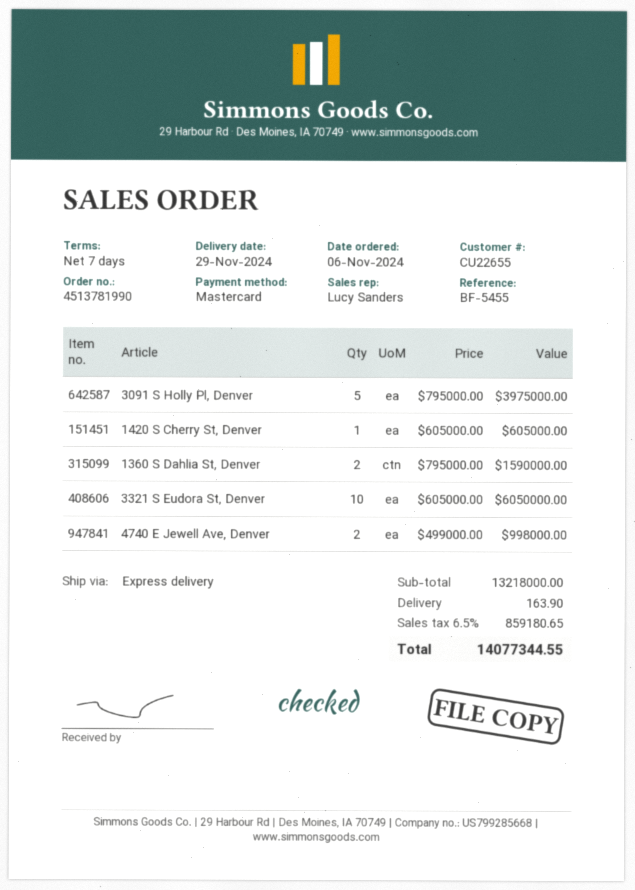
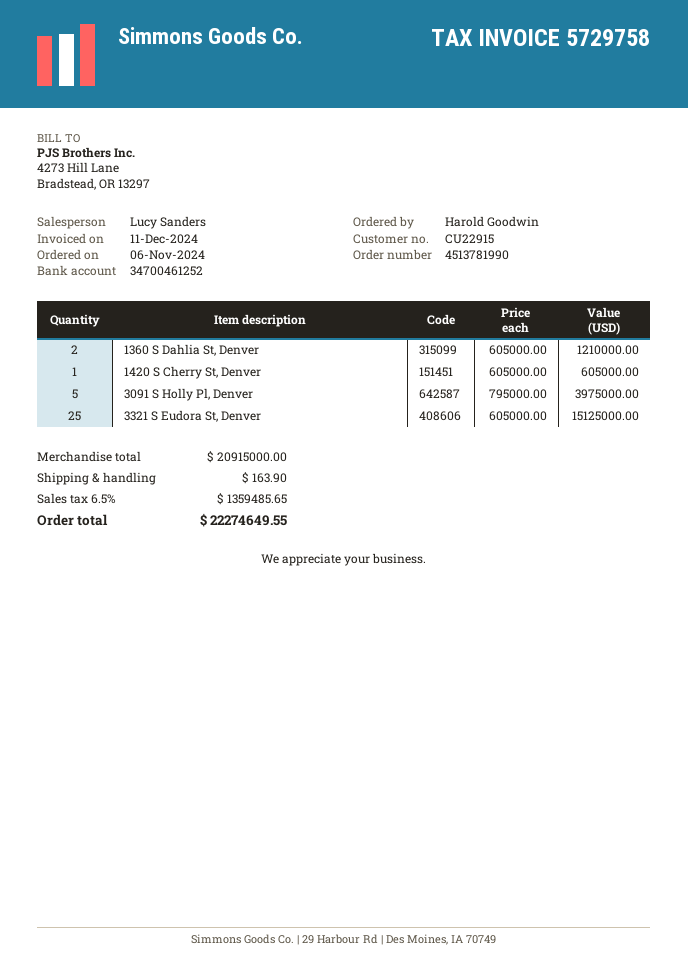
customer number: CU22655 -> CU22915
1360 S Dahlia St, Denver: 2 x 795000.00 = 1590000.00 -> 2 x 605000.00 = 1210000.00
3321 S Eudora St, Denver: 10 x 605000.00 = 6050000.00 -> 25 x 605000.00 = 15125000.00
4740 E Jewell Ave, Denver: 2 x 499000.00 = 998000.00 -> none
subtotal: 13218000.00 -> 20915000.00
tax: 6.5% = 859180.65 -> 6.5% = 1359485.65
total: 14077344.55 -> 22274649.55

